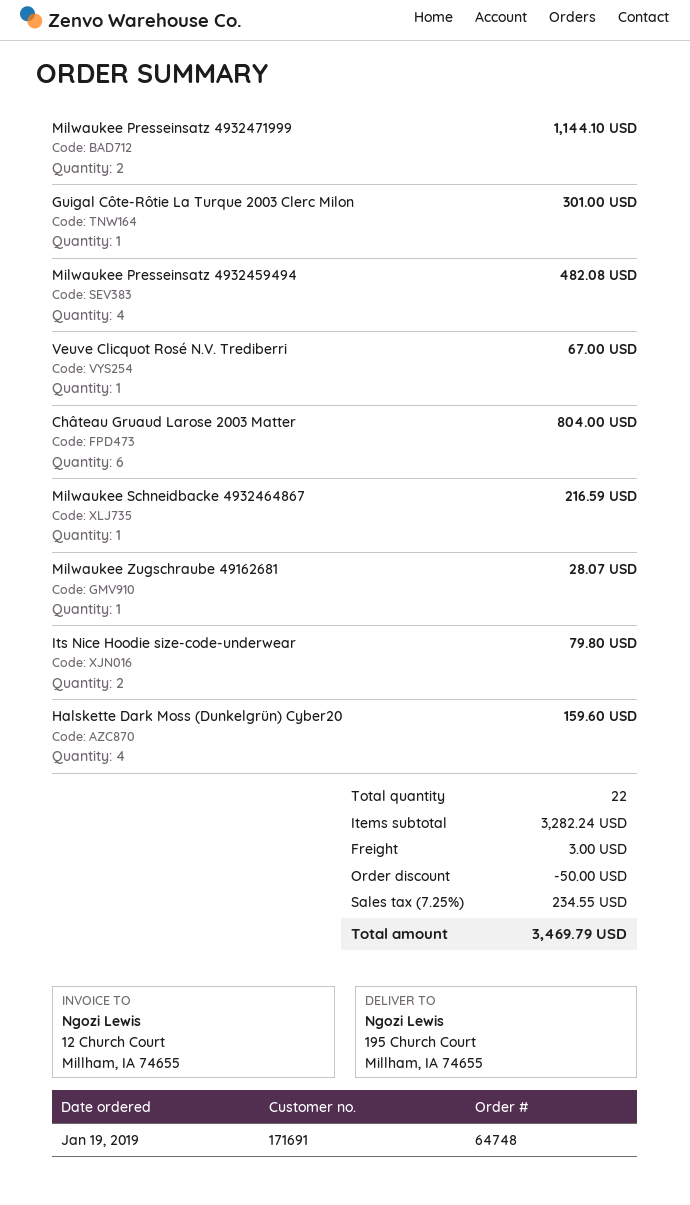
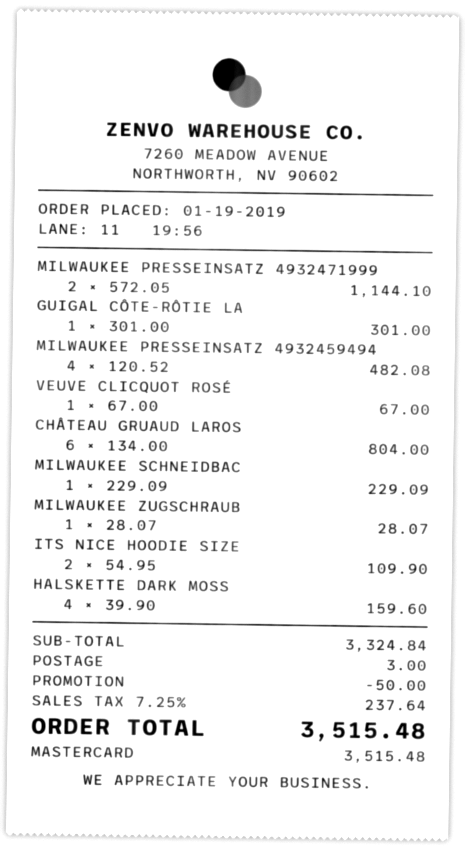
Milwaukee Schneidbacke 4932464867: 1 for 216.59 -> 1 for 229.09
Its Nice Hoodie size-code-underwear: 2 for 79.80 -> 2 for 109.90
subtotal: 3282.24 -> 3324.84
tax: 7.25% = 234.55 -> 7.25% = 237.64
total: 3469.79 -> 3515.48

